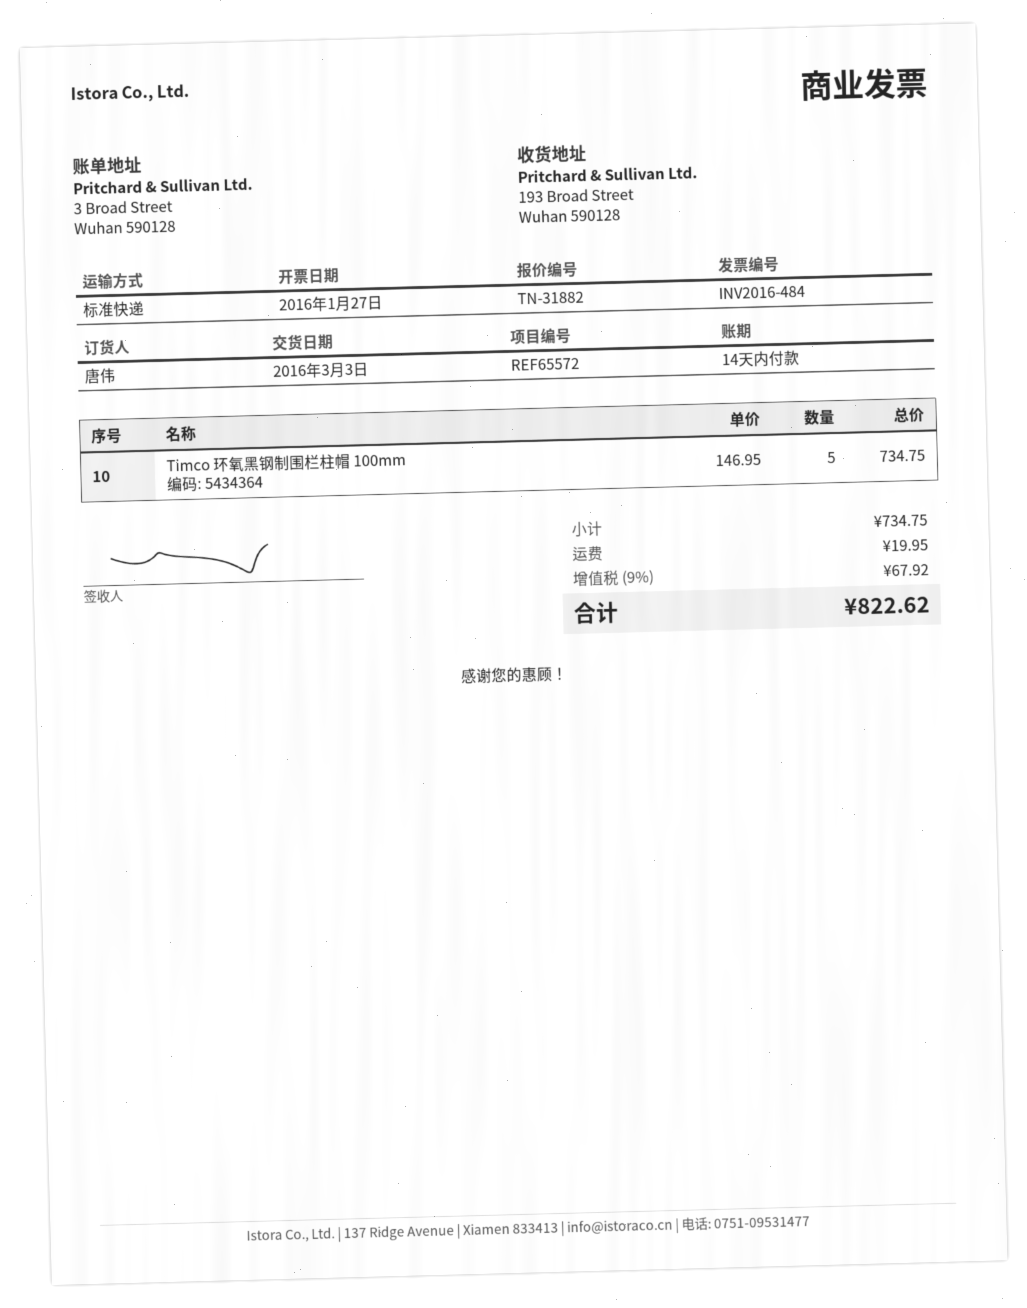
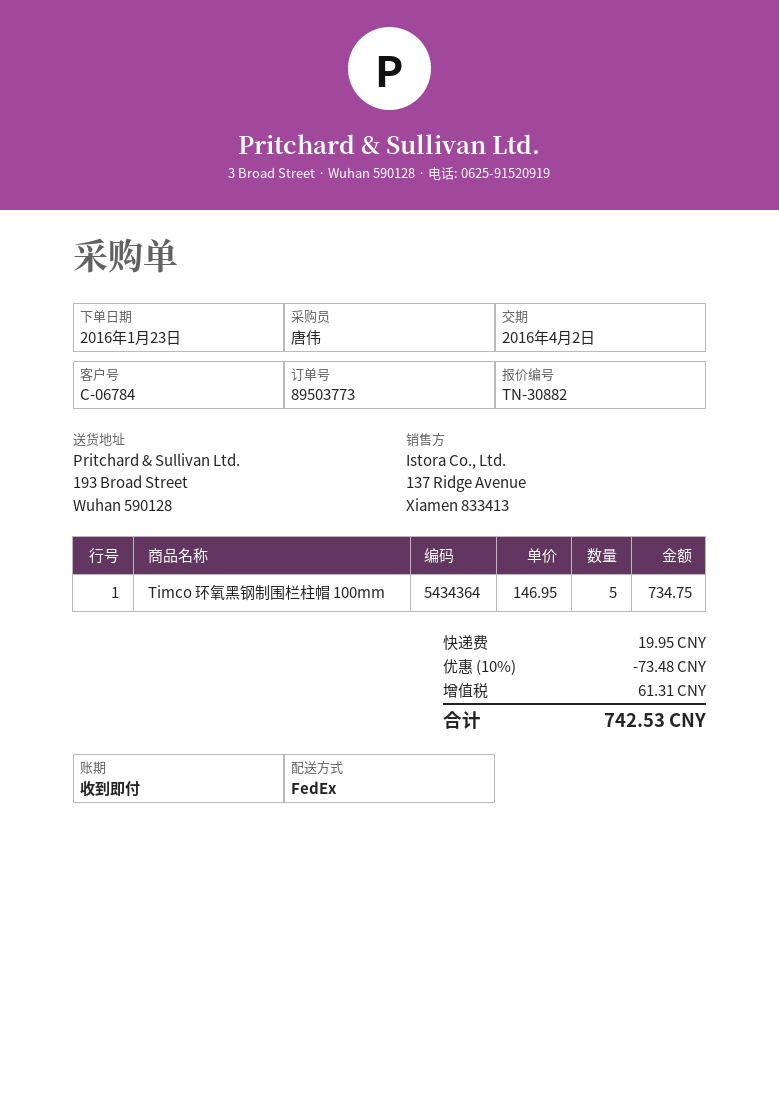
quote number: TN-31882 -> TN-30882
delivery date: 2016-03-03 -> 2016-04-02
payment terms: 14 days -> on receipt
shipping method: standard -> FedEx
discount: none -> 10% = 73.48
tax: 67.92 -> 61.31
total: 822.62 -> 742.53

